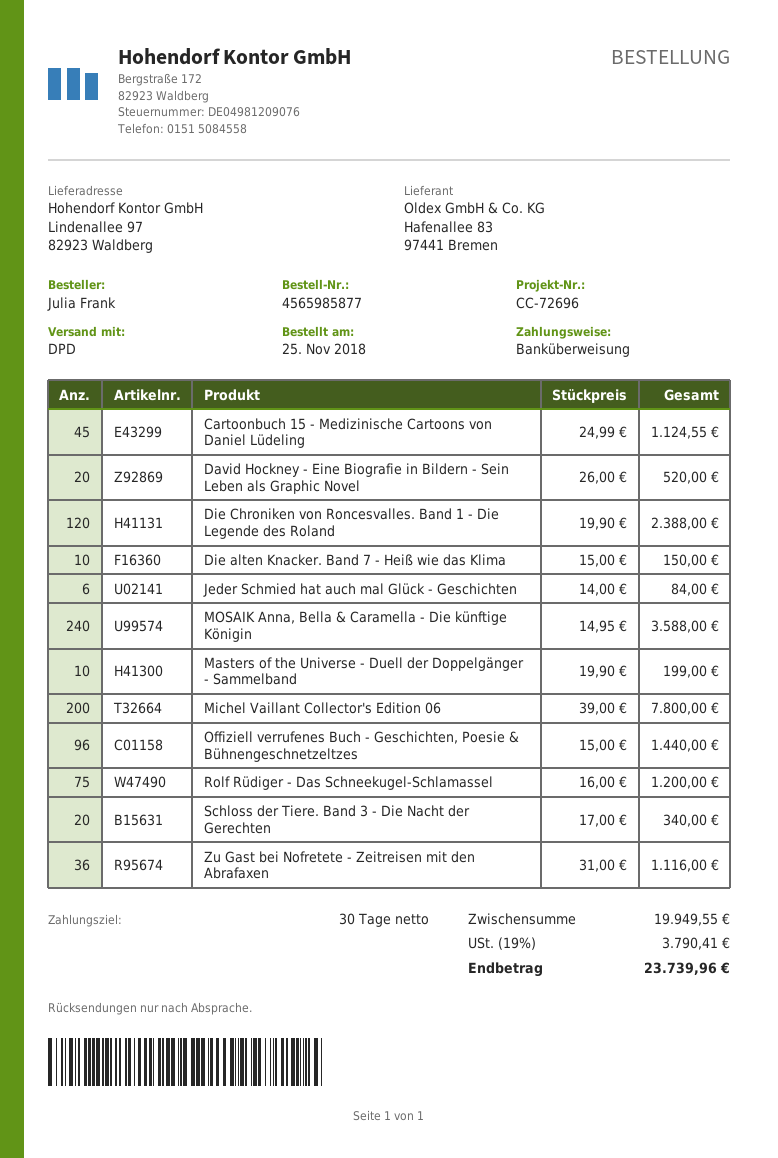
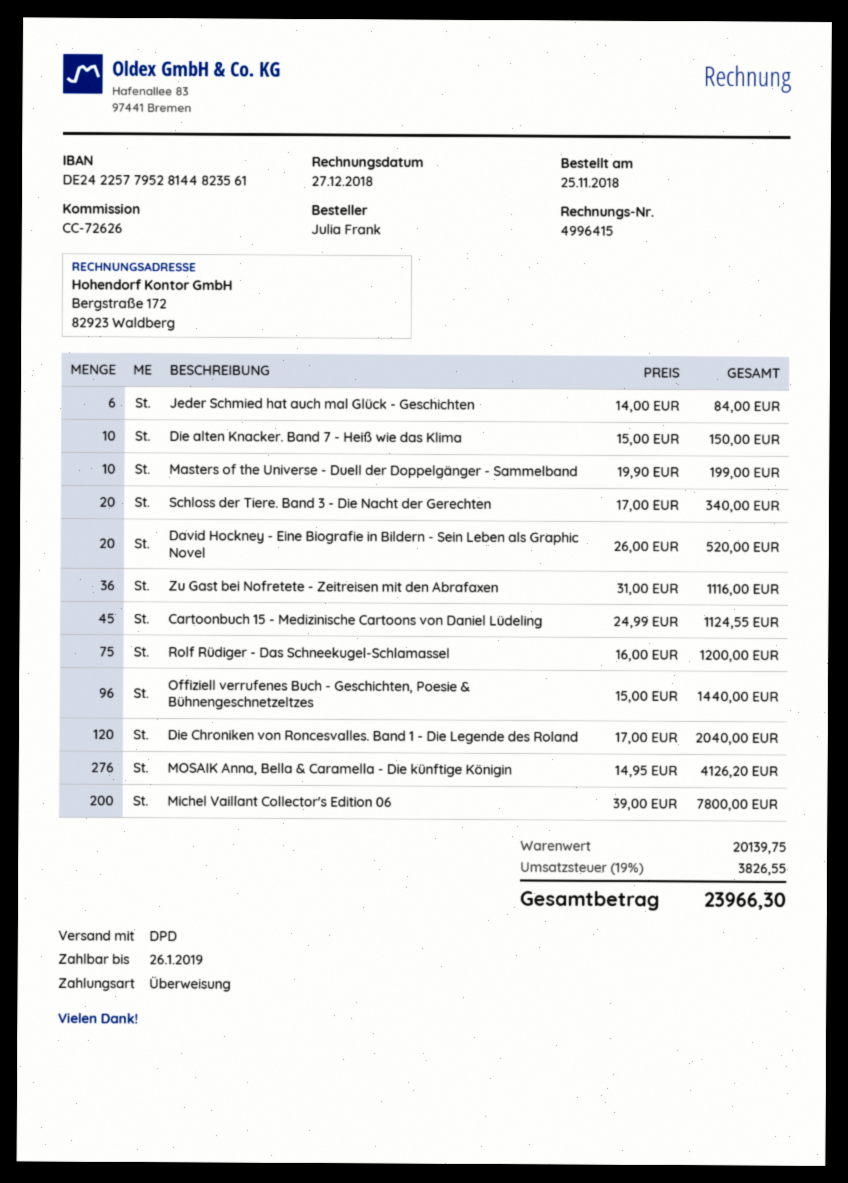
reference: CC-72696 -> CC-72626
Die Chroniken von Roncesvalles. Band 1 - Die Legende des Roland: 120 x 19.90 = 2388.00 -> 120 x 17.00 = 2040.00
MOSAIK Anna, Bella & Caramella - Die künftige Königin: 240 x 14.95 = 3588.00 -> 276 x 14.95 = 4126.20
subtotal: 19949.55 -> 20139.75
tax: 19% = 3790.41 -> 19% = 3826.55
total: 23739.96 -> 23966.30

